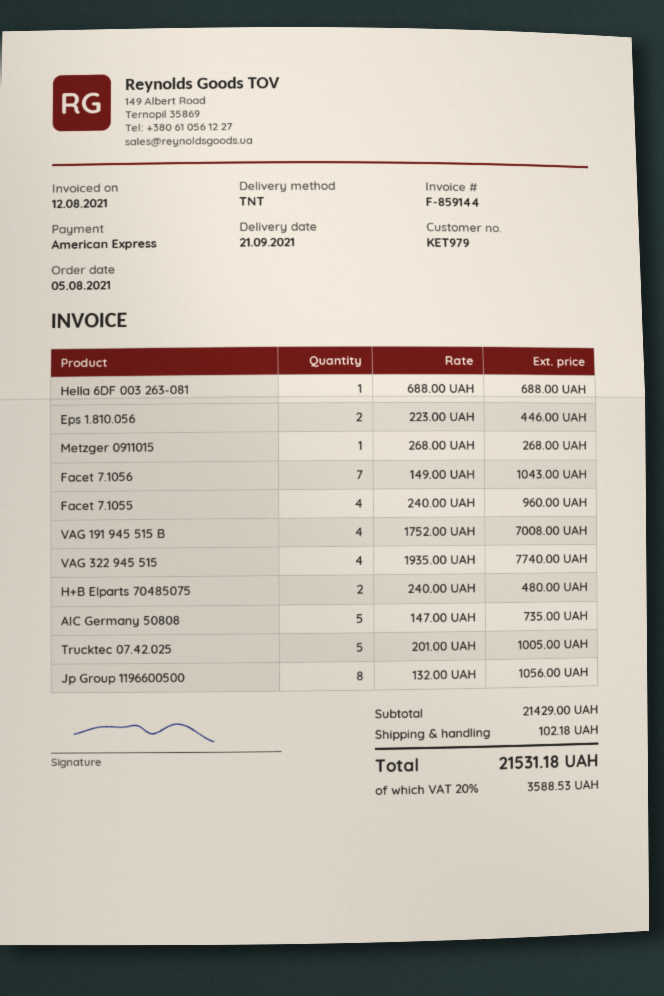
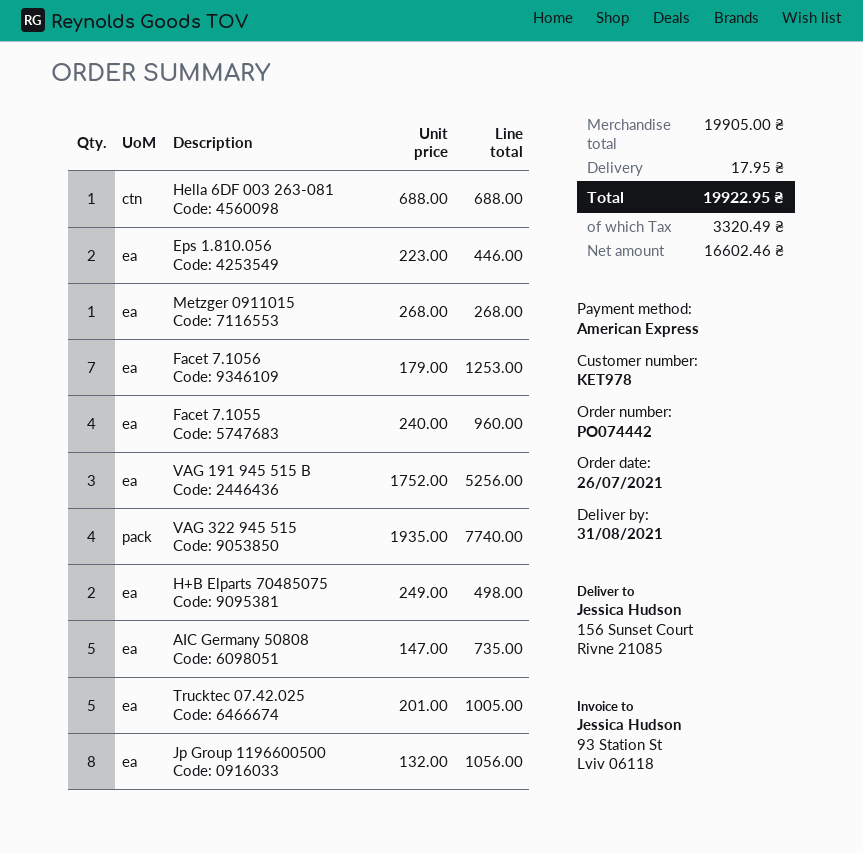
order date: 2021-08-05 -> 2021-07-26
delivery date: 2021-09-21 -> 2021-08-31
customer number: KET979 -> KET978
Facet 7.1056: 7 x 149.00 = 1043.00 -> 7 x 179.00 = 1253.00
VAG 191 945 515 B: 4 x 1752.00 = 7008.00 -> 3 x 1752.00 = 5256.00
H+B Elparts 70485075: 2 x 240.00 = 480.00 -> 2 x 249.00 = 498.00
subtotal: 21429.00 -> 19905.00
shipping: 102.18 -> 17.95
tax: 3588.53 -> 3320.49
total: 21531.18 -> 19922.95

